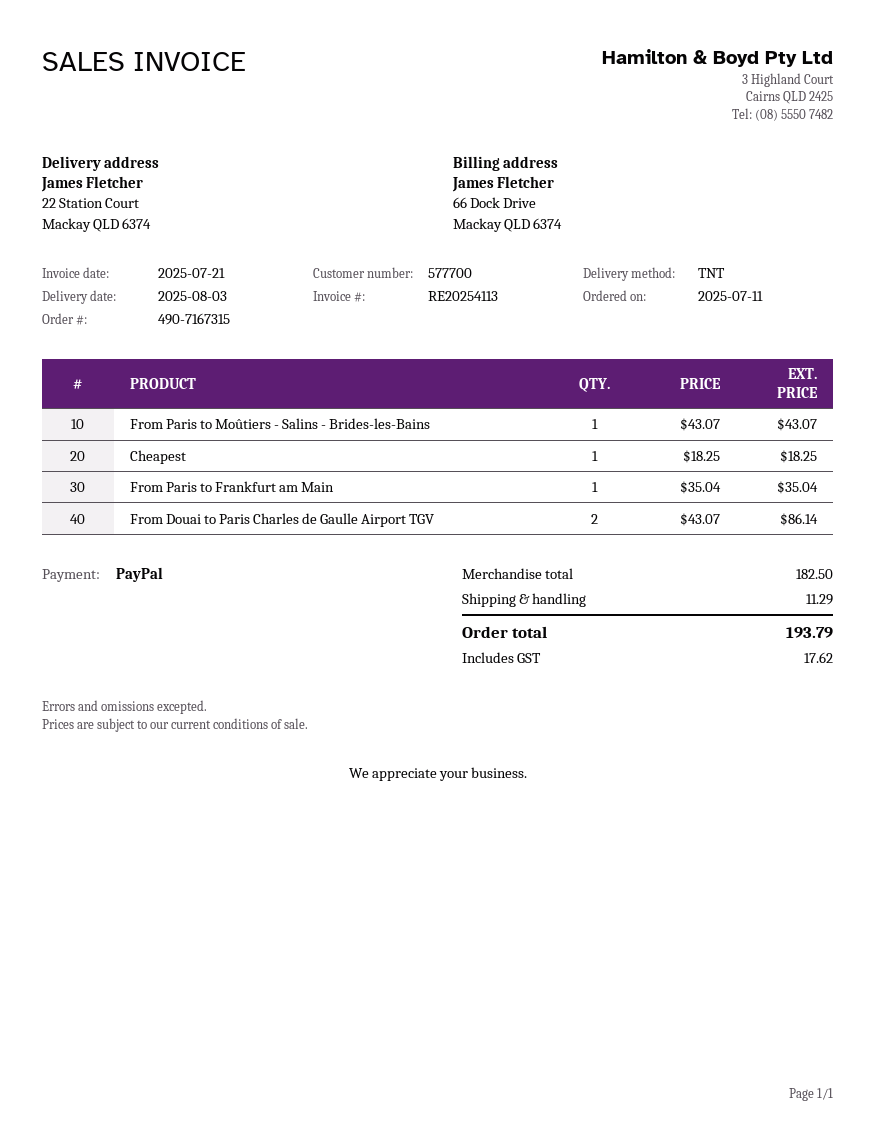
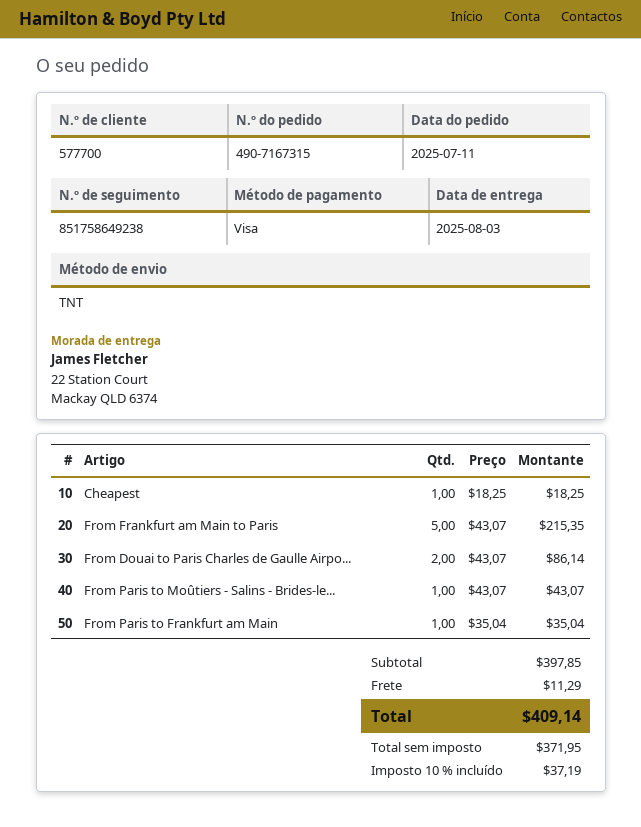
payment method: PayPal -> Visa
From Frankfurt am Main to Paris: none -> 5 x 43.07 = 215.35
subtotal: 182.50 -> 397.85
tax: 17.62 -> 37.19
total: 193.79 -> 409.14

